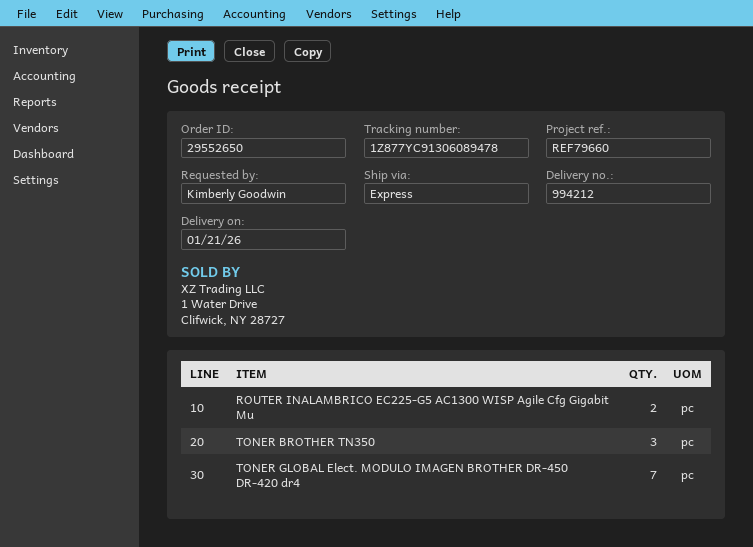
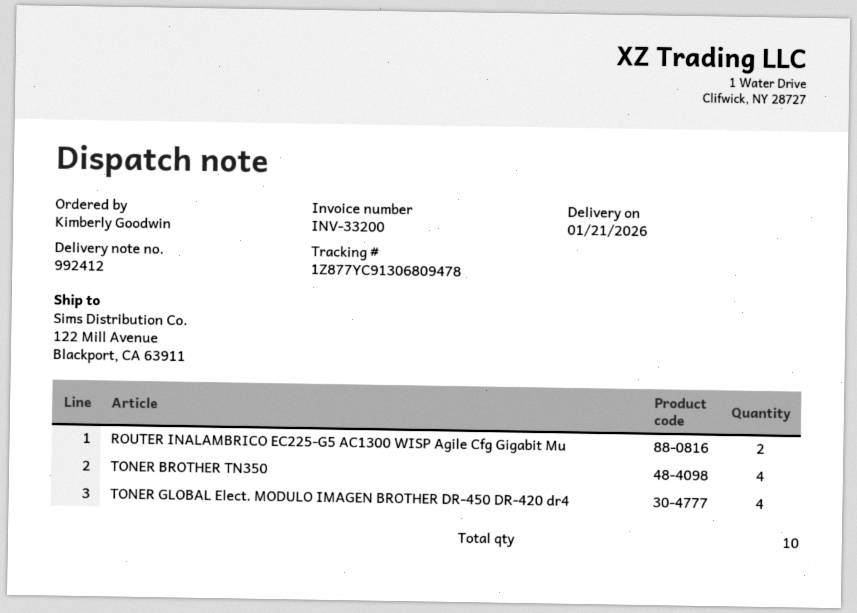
delivery note number: 994212 -> 992412
tracking number: 1Z877YC91306089478 -> 1Z877YC91306809478
TONER BROTHER TN350: 3 -> 4
TONER GLOBAL Elect. MODULO IMAGEN BROTHER DR-450 DR-420 dr4: 7 -> 4

